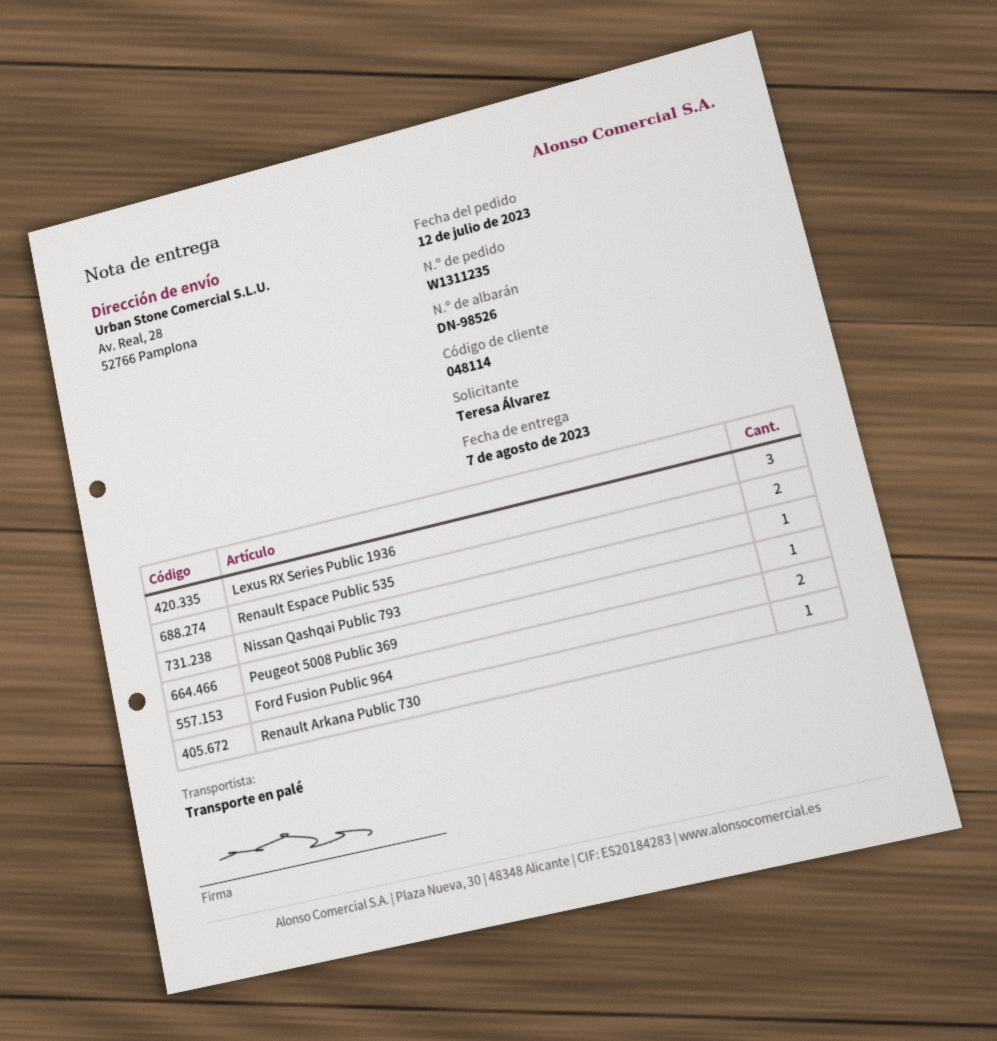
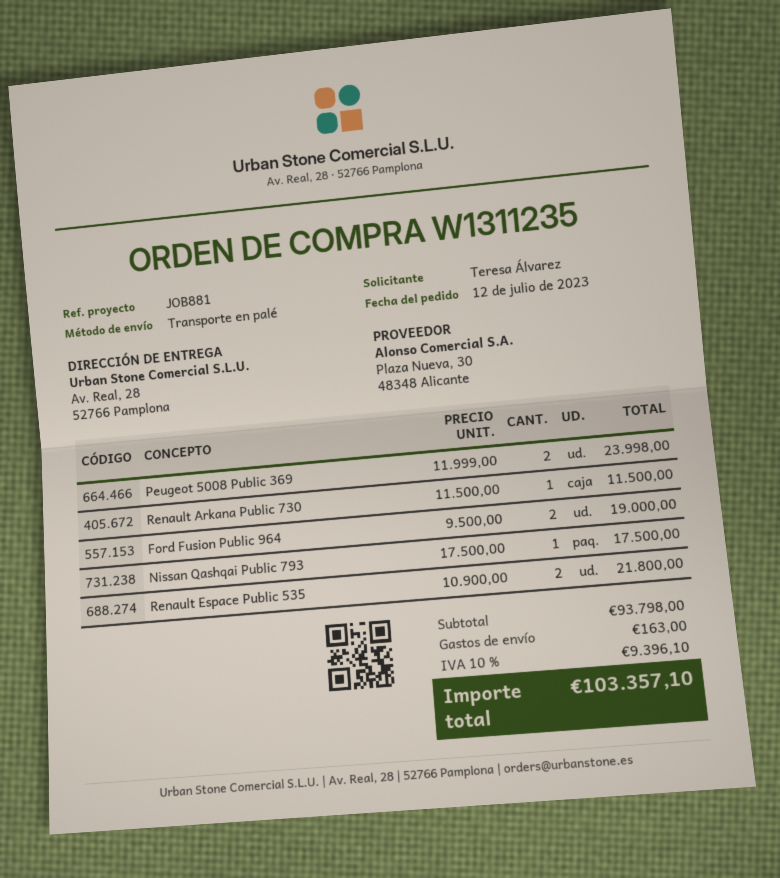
Lexus RX Series Public 1936: 3 -> none
Peugeot 5008 Public 369: 1 -> 2

